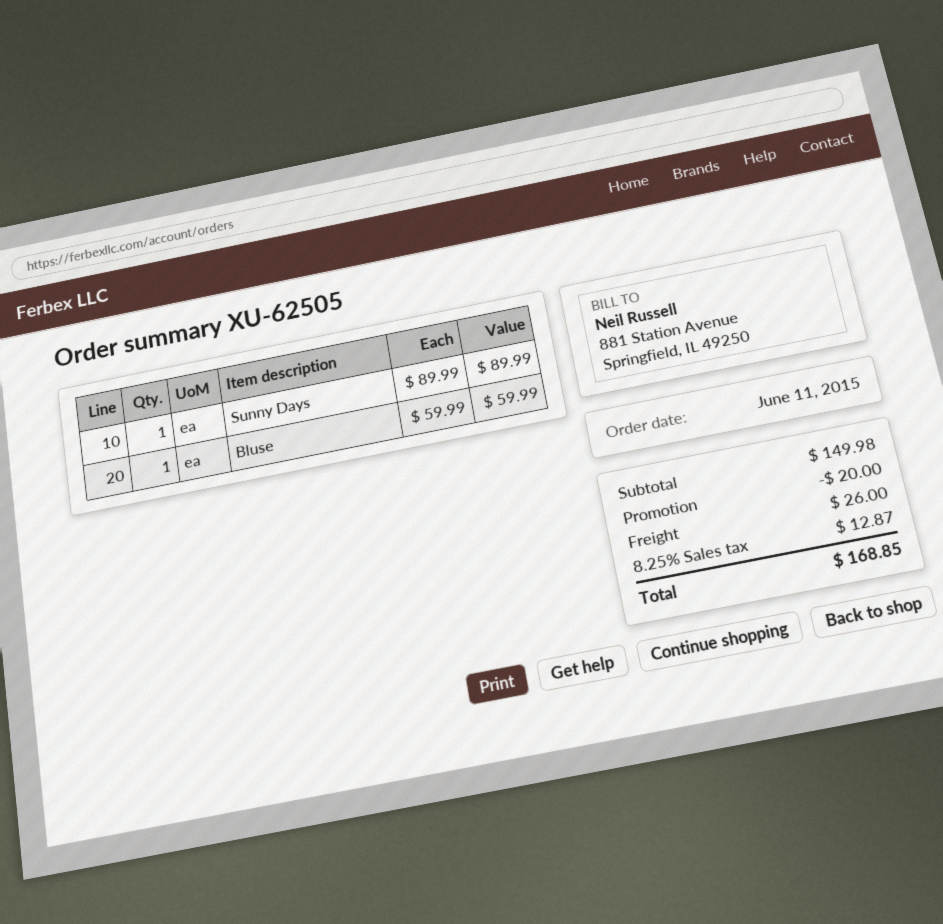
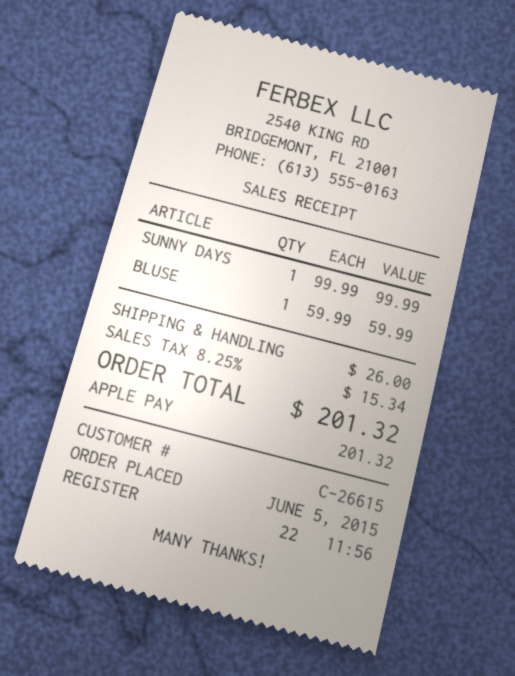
order date: 2015-06-11 -> 2015-06-05
Sunny Days: 1 x 89.99 = 89.99 -> 1 x 99.99 = 99.99
discount: 20.00 -> none
tax: 8.25% = 12.87 -> 8.25% = 15.34
total: 168.85 -> 201.32

